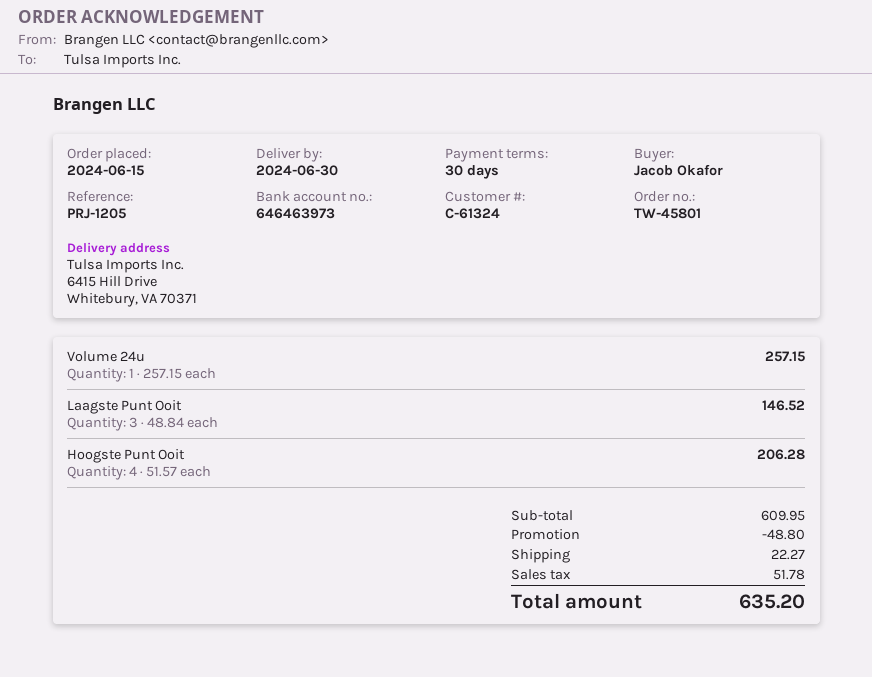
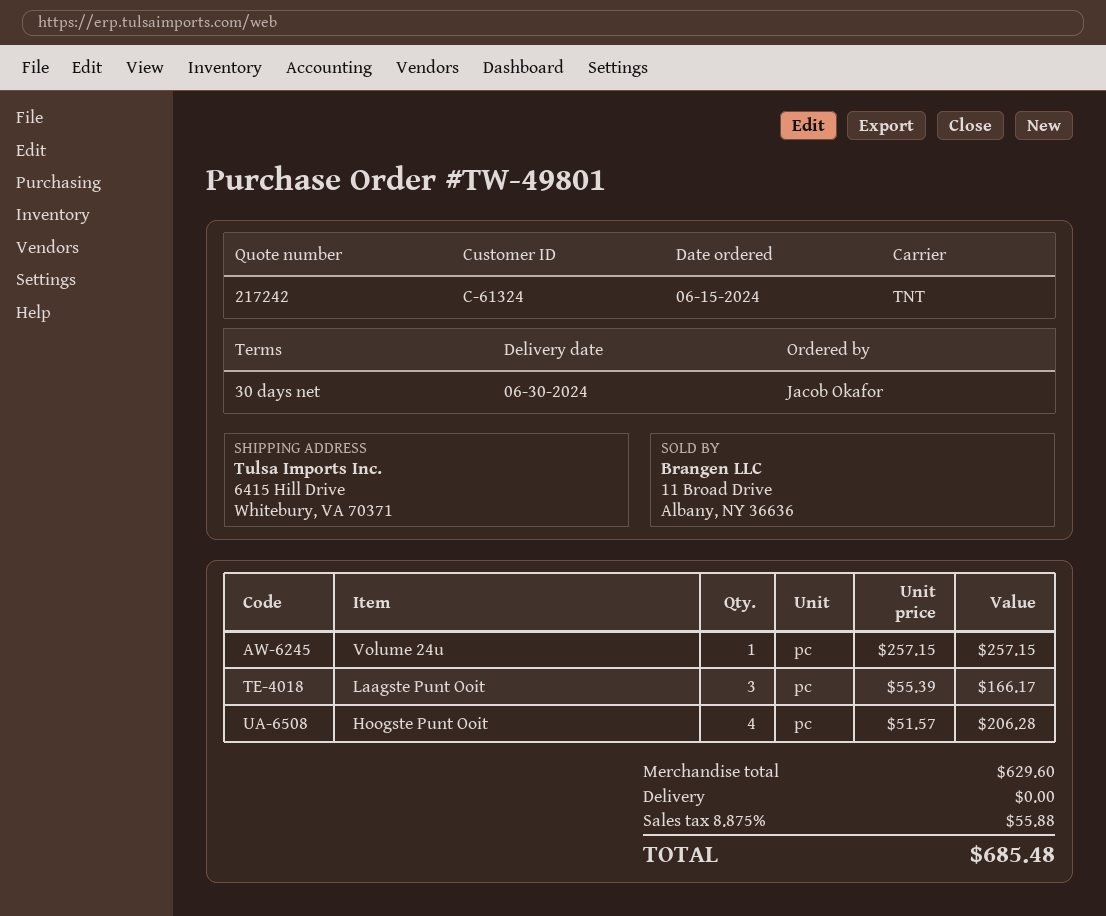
order number: TW-45801 -> TW-49801
Laagste Punt Ooit: 3 x 48.84 = 146.52 -> 3 x 55.39 = 166.17
subtotal: 609.95 -> 629.60
discount: 48.80 -> none
shipping: 22.27 -> 0.00
tax: 51.78 -> 55.88
total: 635.20 -> 685.48

